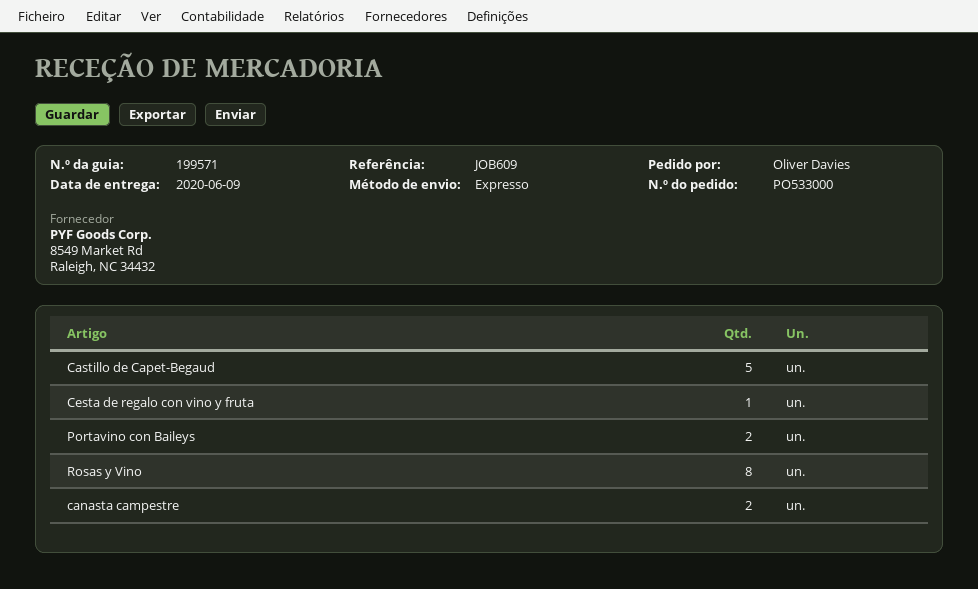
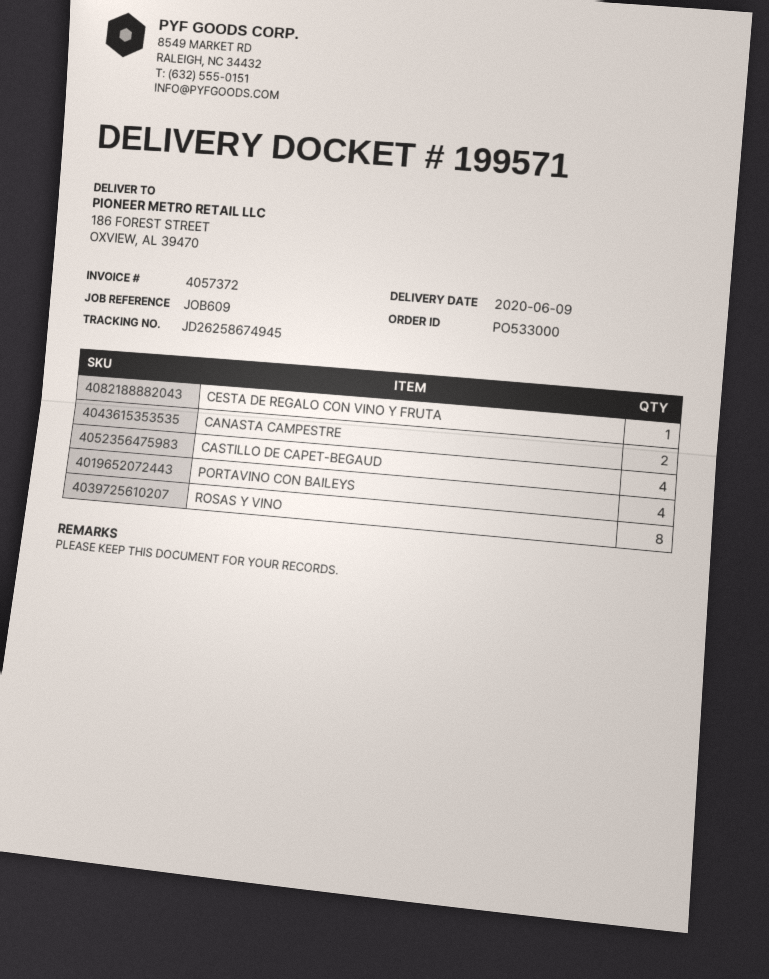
Castillo de Capet-Begaud: 5 -> 4
Portavino con Baileys: 2 -> 4

